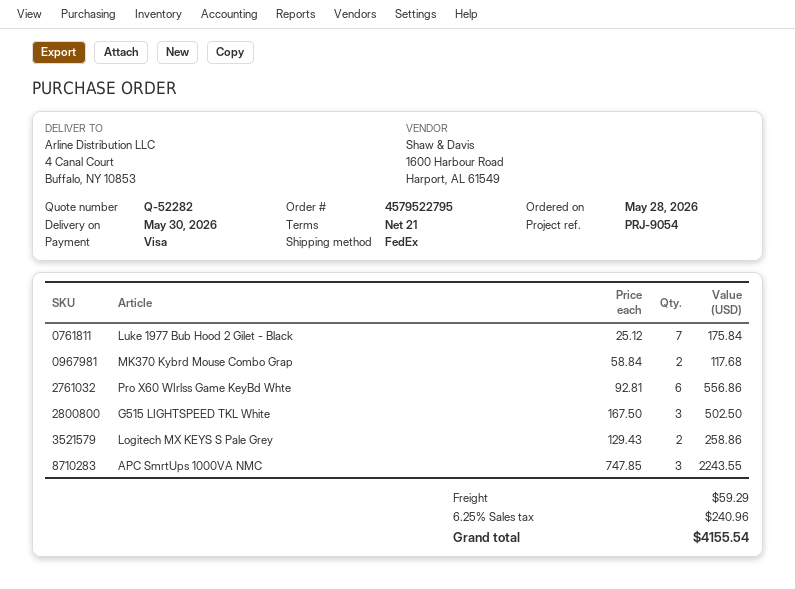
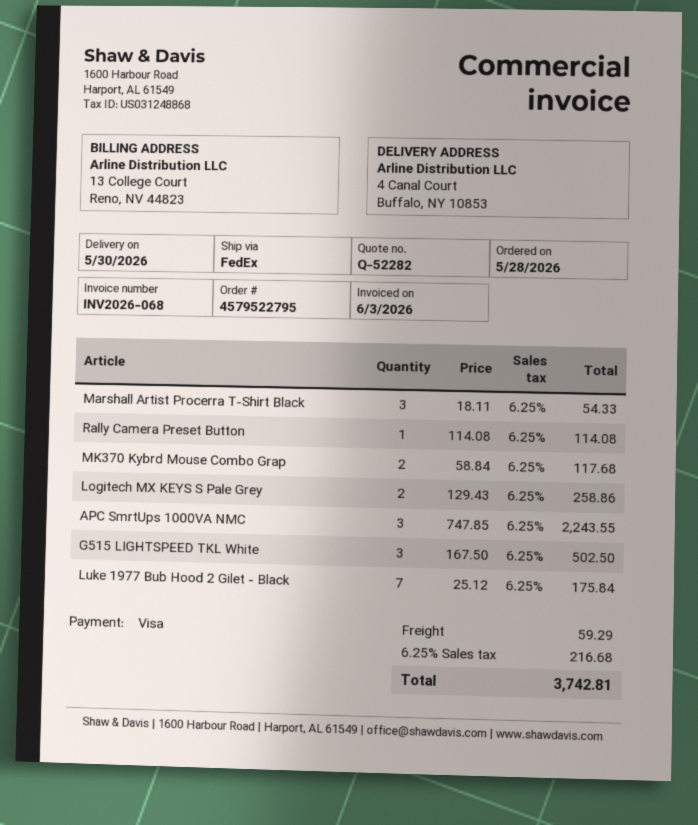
Pro X60 WIrlss Game KeyBd Whte: 6 x 92.81 = 556.86 -> none
Marshall Artist Procerra T-Shirt Black: none -> 3 x 18.11 = 54.33
Rally Camera Preset Button: none -> 1 x 114.08 = 114.08
tax: 6.25% = 240.96 -> 6.25% = 216.68
total: 4155.54 -> 3742.81

